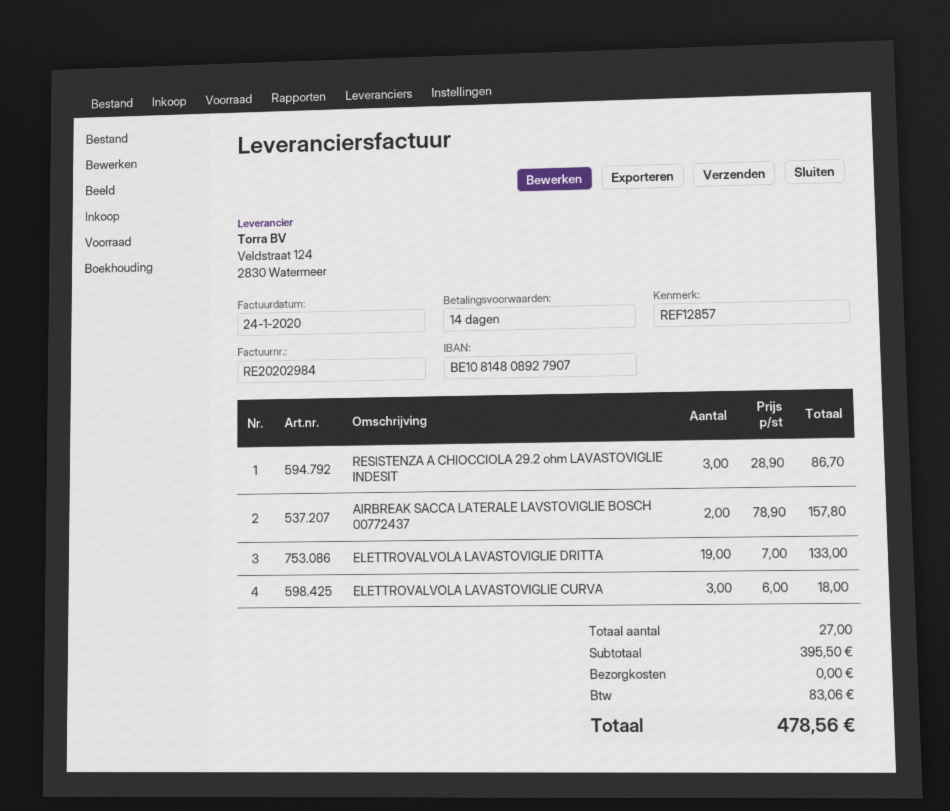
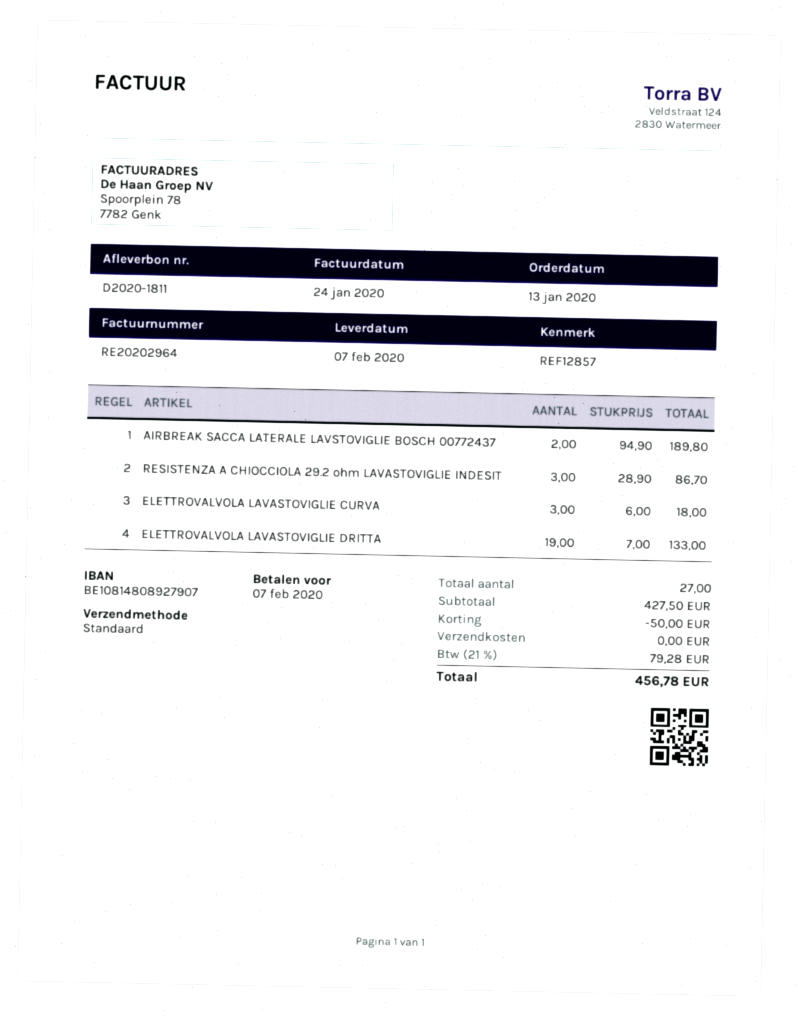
invoice number: RE20202984 -> RE20202964
AIRBREAK SACCA LATERALE LAVSTOVIGLIE BOSCH 00772437: 2 x 78.90 = 157.80 -> 2 x 94.90 = 189.80
subtotal: 395.50 -> 427.50
discount: none -> 50.00
tax: 83.06 -> 79.28
total: 478.56 -> 456.78

